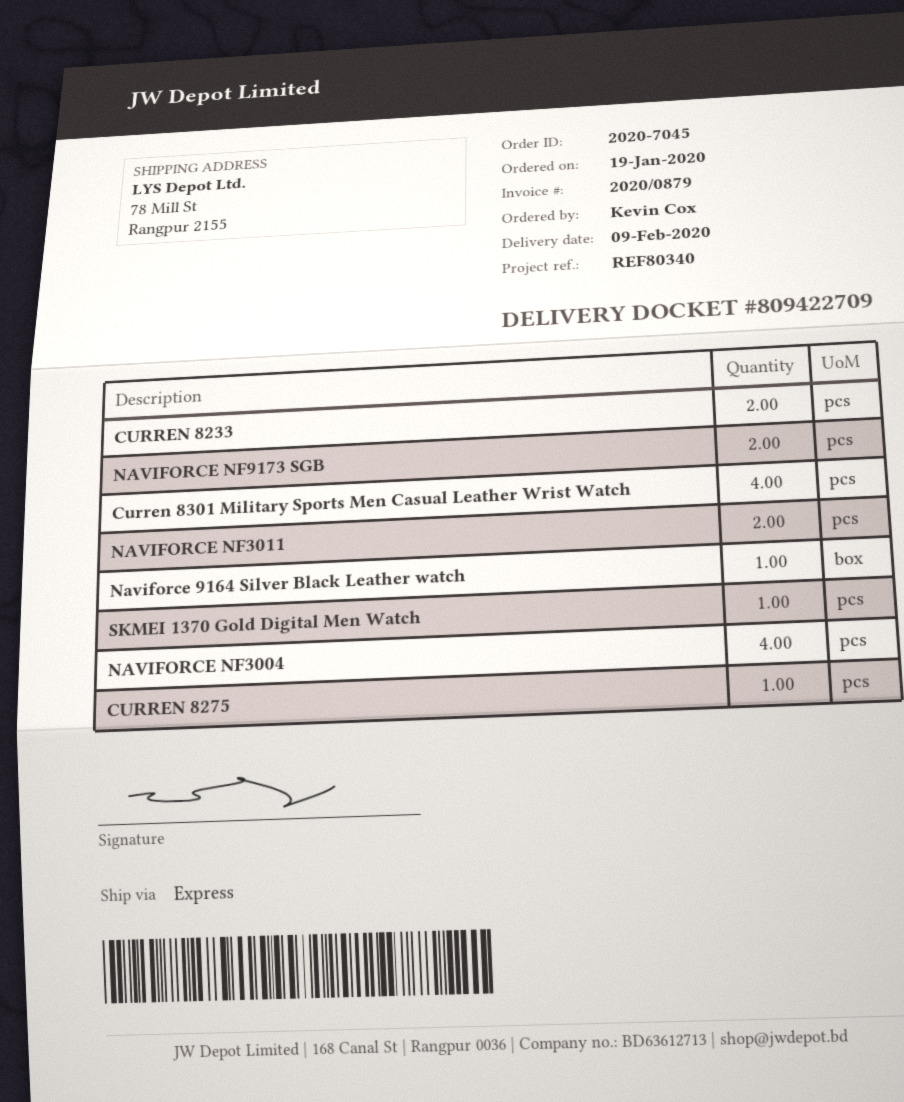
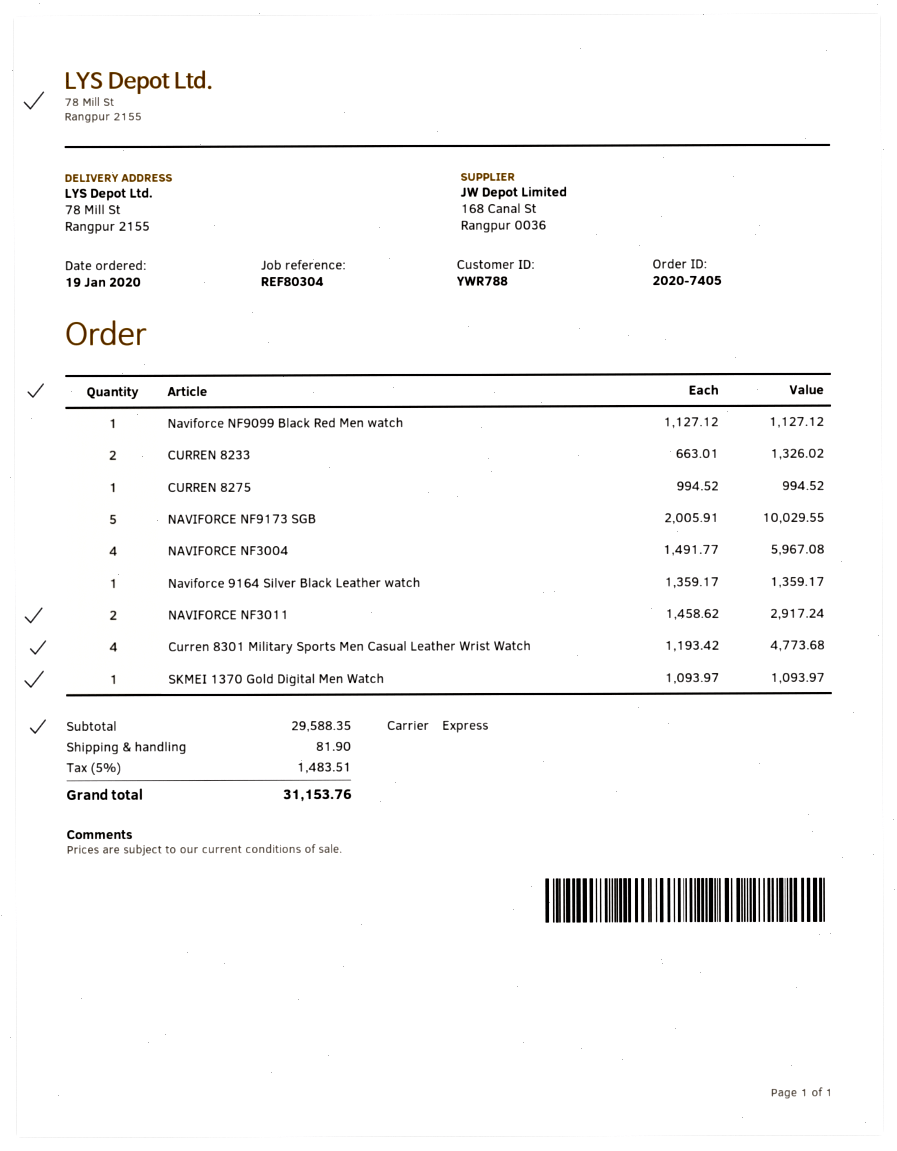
order number: 2020-7045 -> 2020-7405
reference: REF80340 -> REF80304
NAVIFORCE NF9173 SGB: 2 -> 5
Naviforce NF9099 Black Red Men watch: none -> 1

